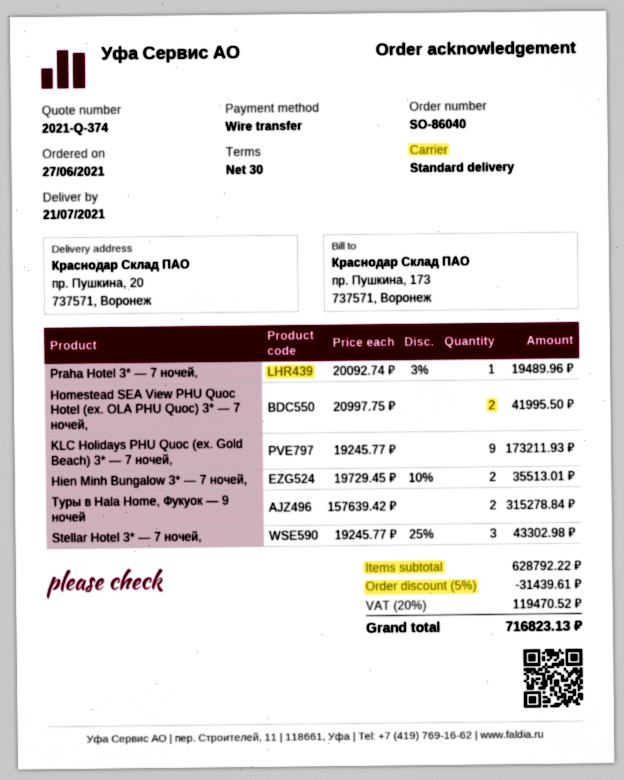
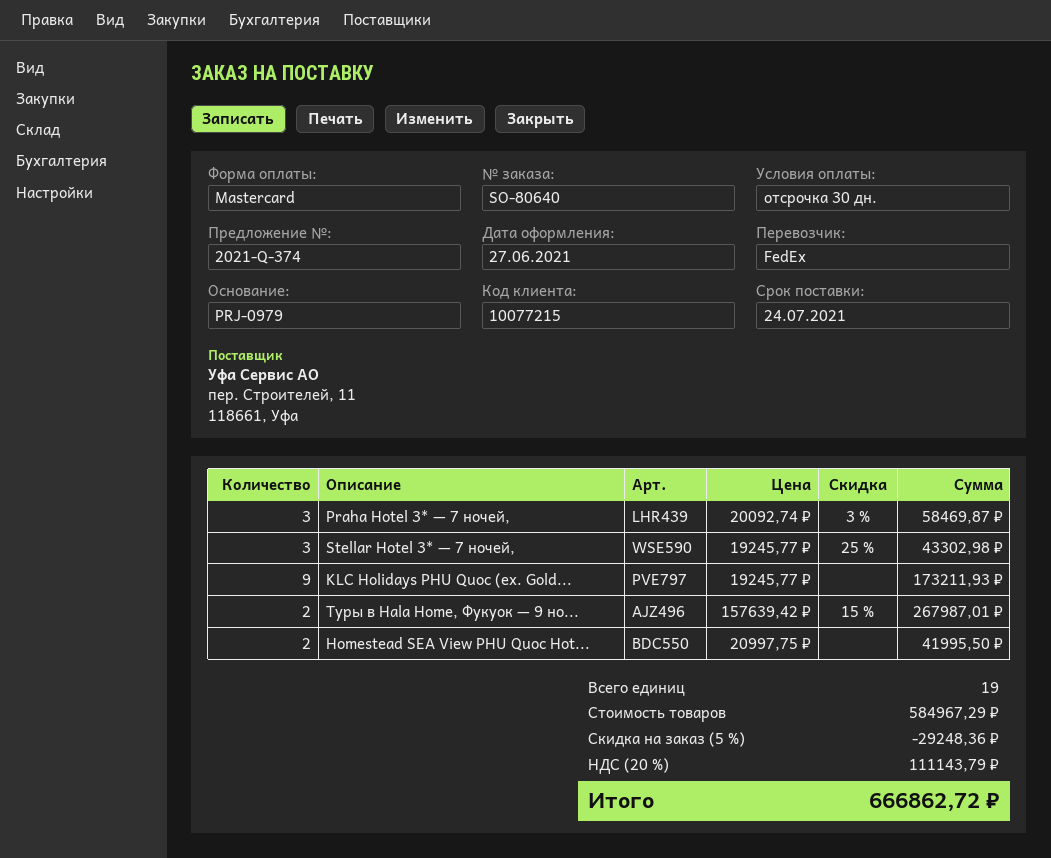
order number: SO-86040 -> SO-80640
delivery date: 2021-07-21 -> 2021-07-24
payment method: bank transfer -> Mastercard
shipping method: standard -> FedEx
Praha Hotel 3* — 7 ночей,: 1 x 20092.74 - 3% = 19489.96 -> 3 x 20092.74 - 3% = 58469.87
Hien Minh Bungalow 3* — 7 ночей,: 2 x 19729.45 - 10% = 35513.01 -> none
Туры в Hala Home, Фукуок — 9 ночей: 2 x 157639.42 = 315278.84 -> 2 x 157639.42 - 15% = 267987.01
subtotal: 628792.22 -> 584967.29
discount: 5% = 31439.61 -> 5% = 29248.36
tax: 20% = 119470.52 -> 20% = 111143.79
total: 716823.13 -> 666862.72

